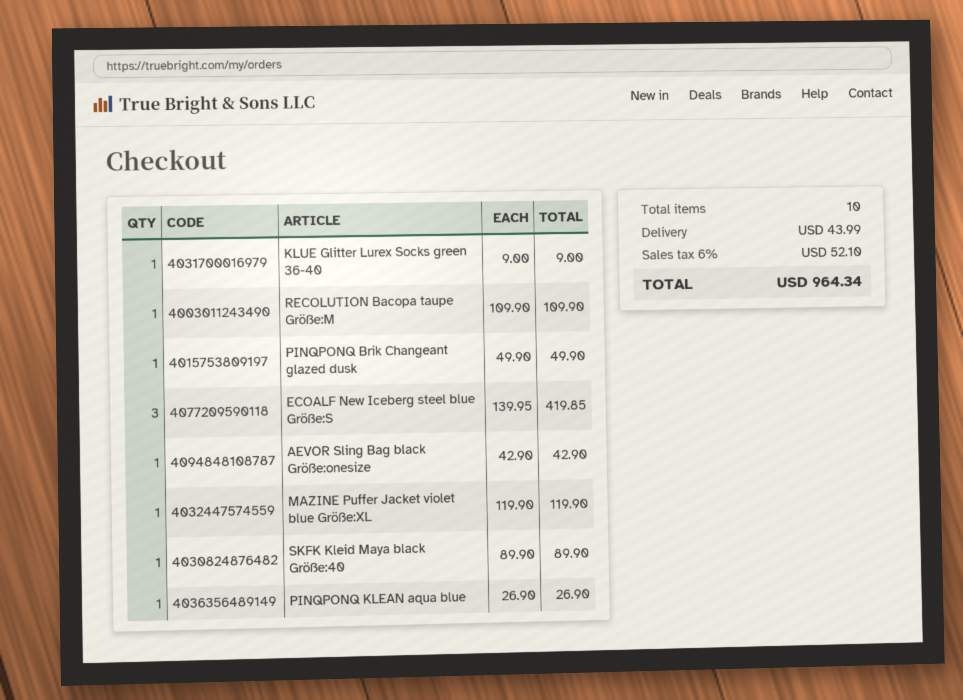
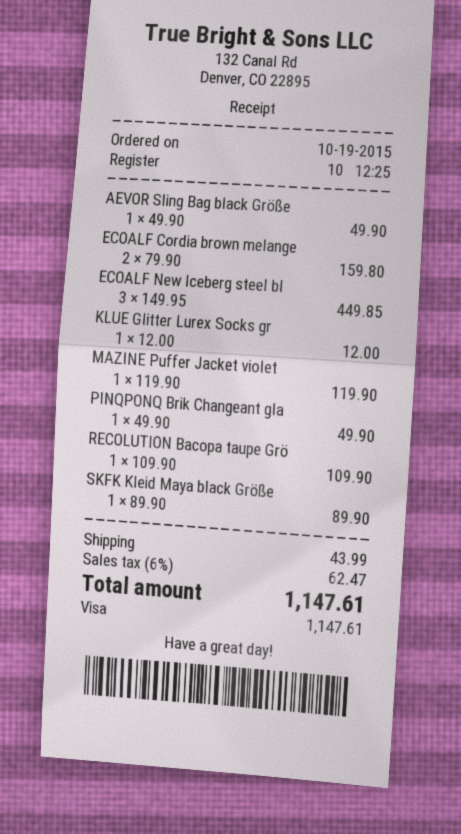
KLUE Glitter Lurex Socks green 36-40: 1 x 9.00 = 9.00 -> 1 x 12.00 = 12.00
ECOALF New Iceberg steel blue Größe:S: 3 x 139.95 = 419.85 -> 3 x 149.95 = 449.85
AEVOR Sling Bag black Größe:onesize: 1 x 42.90 = 42.90 -> 1 x 49.90 = 49.90
PINQPONQ KLEAN aqua blue: 1 x 26.90 = 26.90 -> none
ECOALF Cordia brown melange: none -> 2 x 79.90 = 159.80
tax: 6% = 52.10 -> 6% = 62.47
total: 964.34 -> 1147.61

